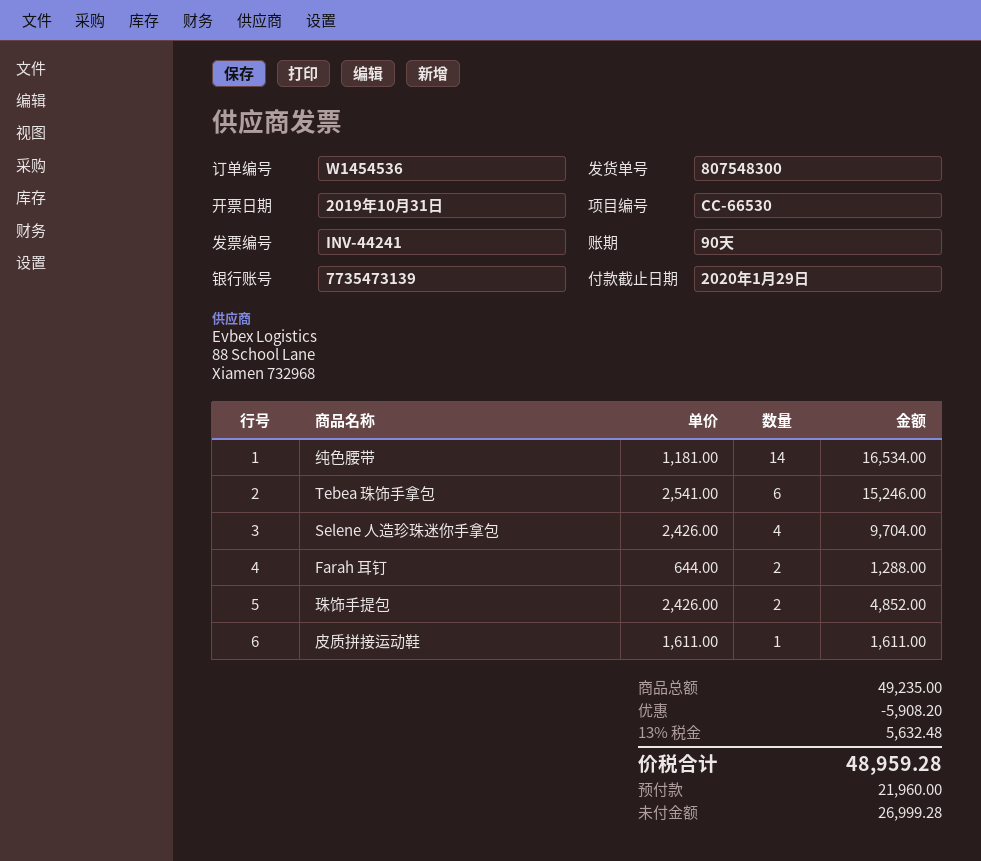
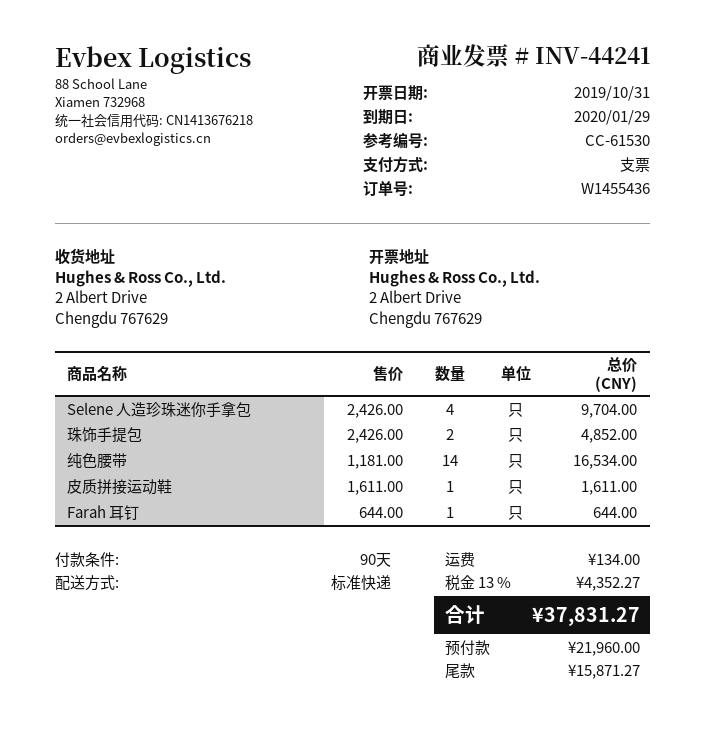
order number: W1454536 -> W1455436
reference: CC-66530 -> CC-61530
Tebea 珠饰手拿包: 6 x 2541.00 = 15246.00 -> none
Farah 耳钉: 2 x 644.00 = 1288.00 -> 1 x 644.00 = 644.00
discount: 5908.20 -> none
shipping: none -> 134.00
tax: 13% = 5632.48 -> 13% = 4352.27
total: 48959.28 -> 37831.27
balance: 26999.28 -> 15871.27

